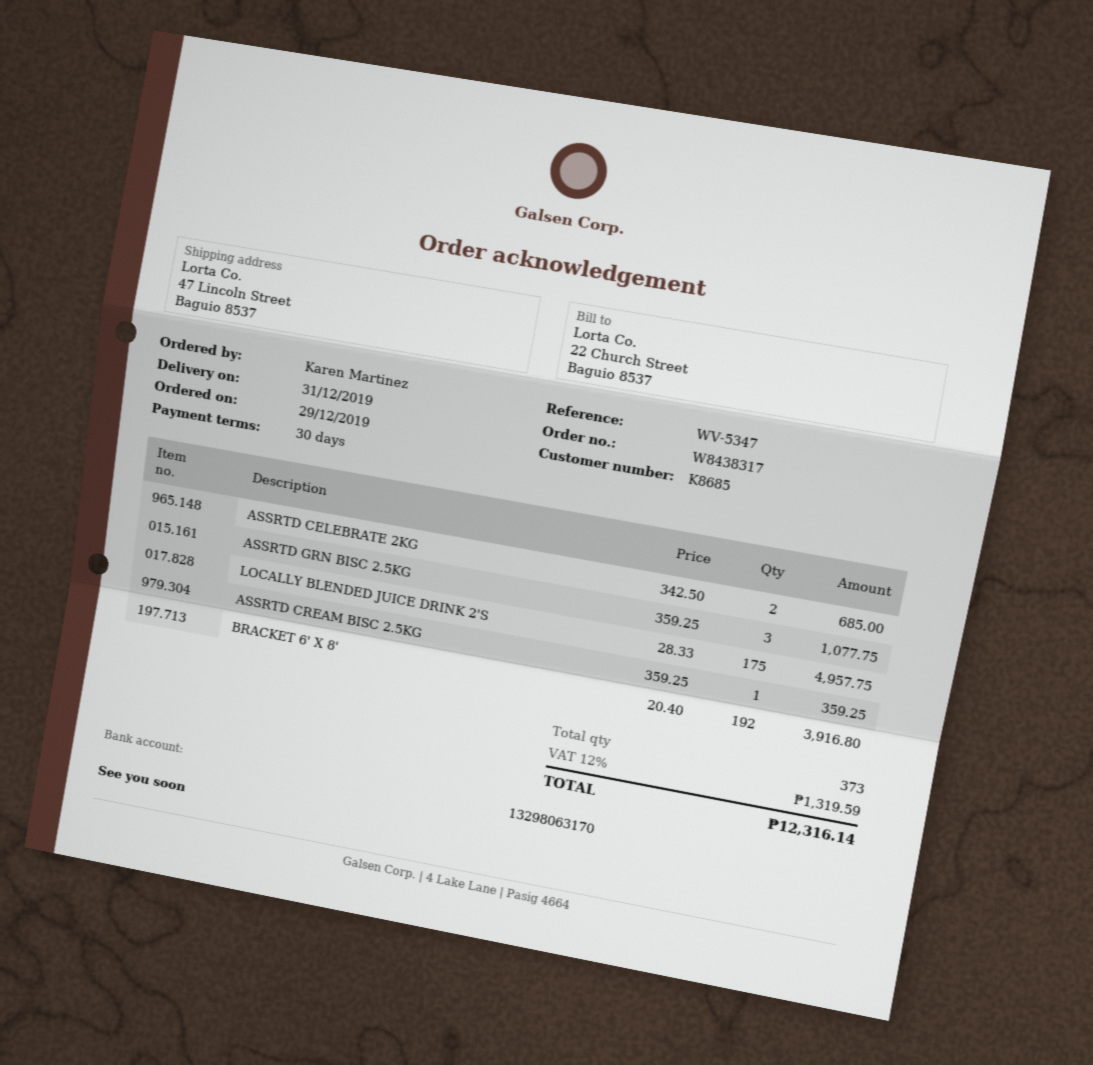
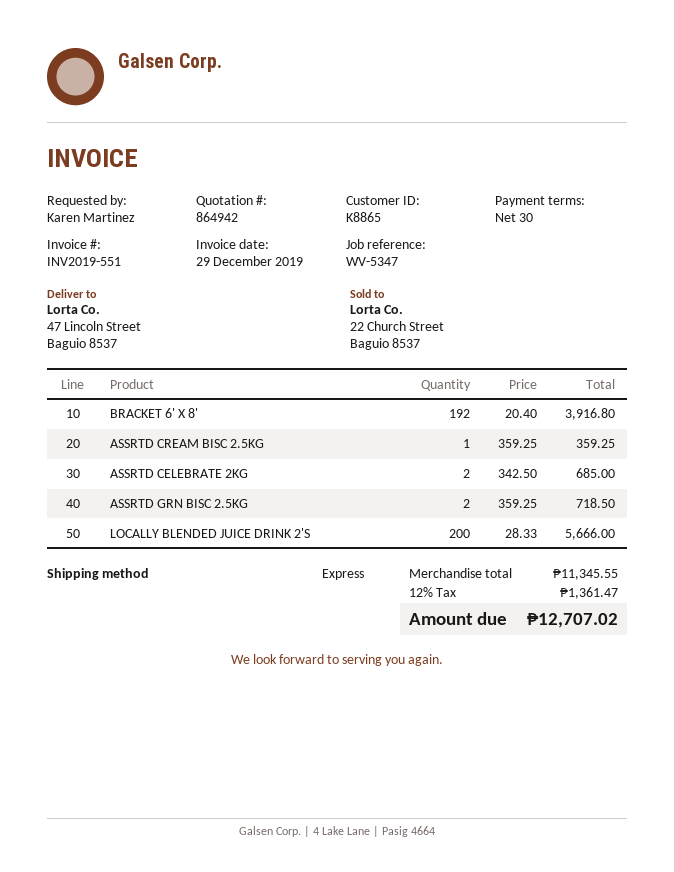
customer number: K8685 -> K8865
ASSRTD GRN BISC 2.5KG: 3 x 359.25 = 1077.75 -> 2 x 359.25 = 718.50
LOCALLY BLENDED JUICE DRINK 2'S: 175 x 28.33 = 4957.75 -> 200 x 28.33 = 5666.00
tax: 12% = 1319.59 -> 12% = 1361.47
total: 12316.14 -> 12707.02

